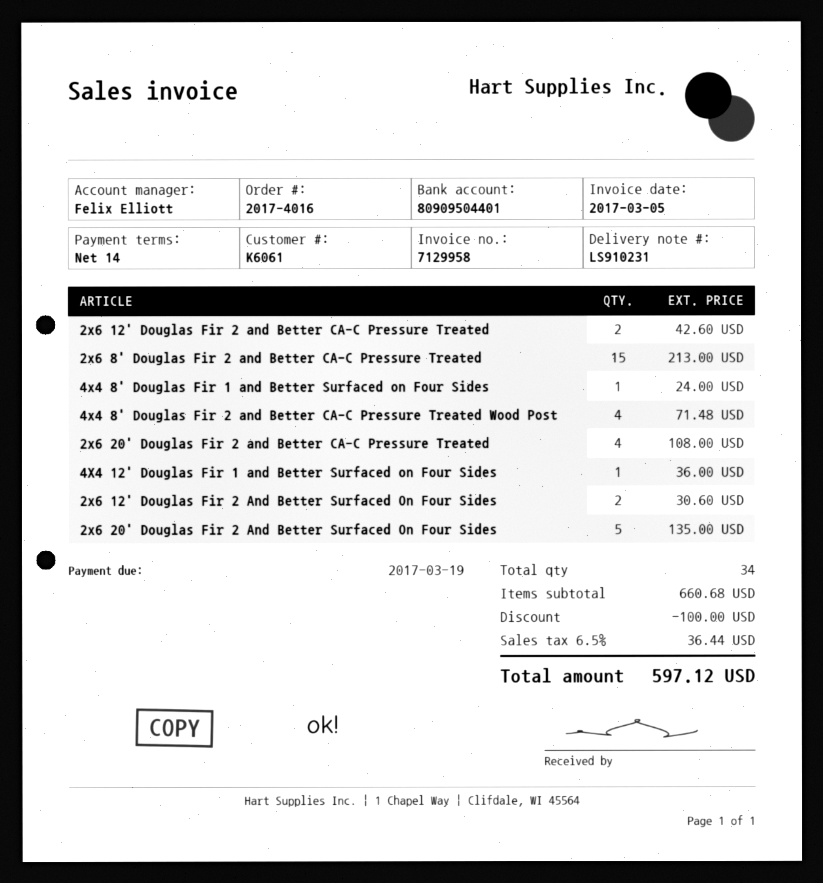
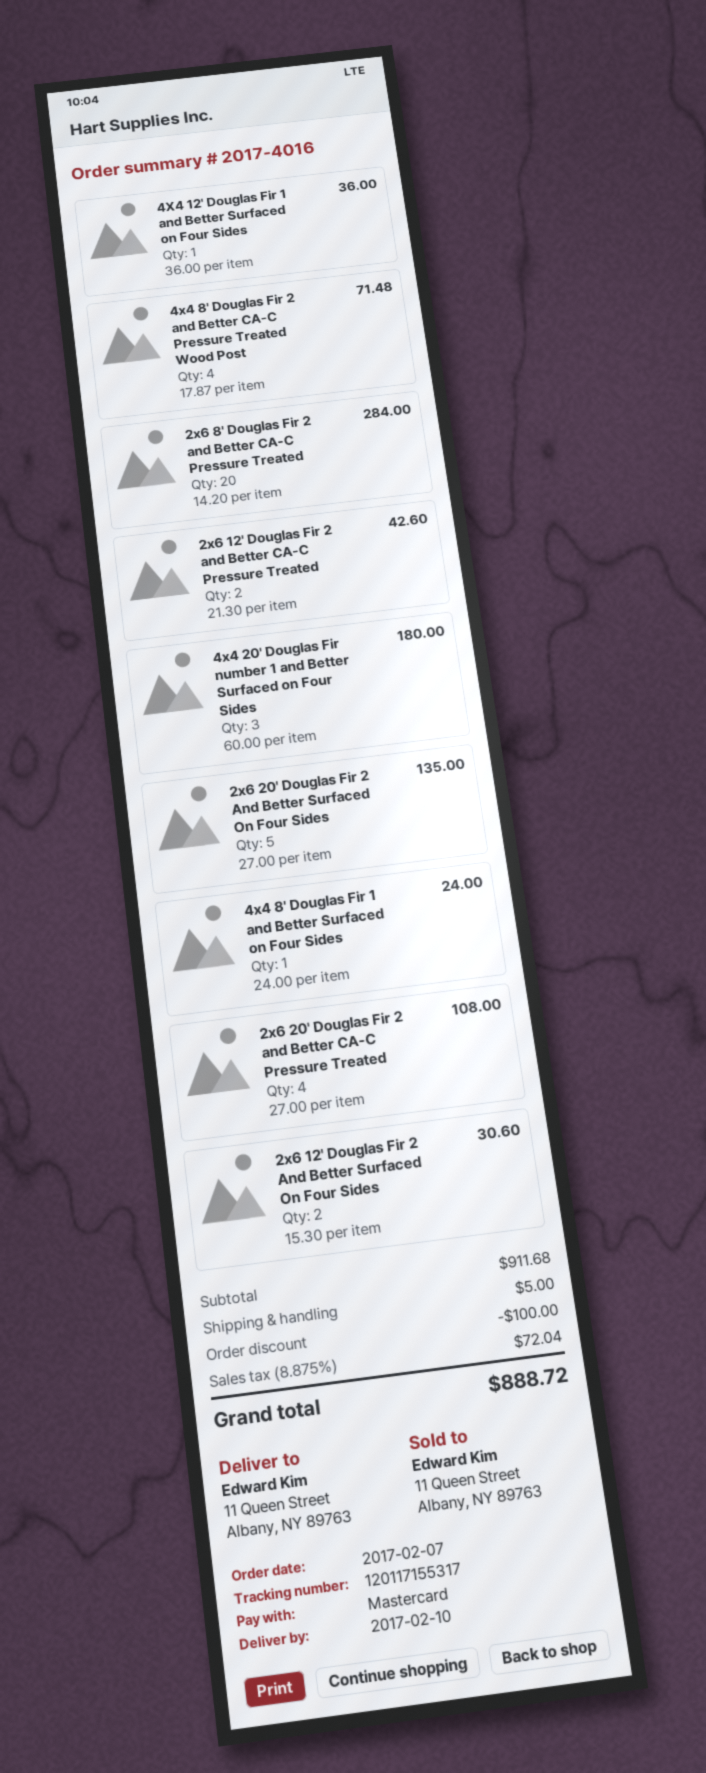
2x6 8' Douglas Fir 2 and Better CA-C Pressure Treated: 15 for 213.00 -> 20 for 284.00
4x4 20' Douglas Fir number 1 and Better Surfaced on Four Sides: none -> 3 for 180.00
subtotal: 660.68 -> 911.68
shipping: none -> 5.00
tax: 6.5% = 36.44 -> 8.875% = 72.04
total: 597.12 -> 888.72

